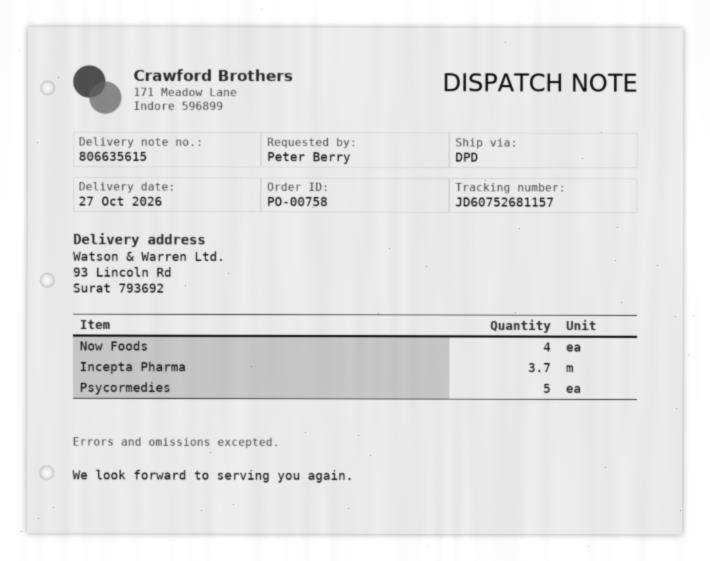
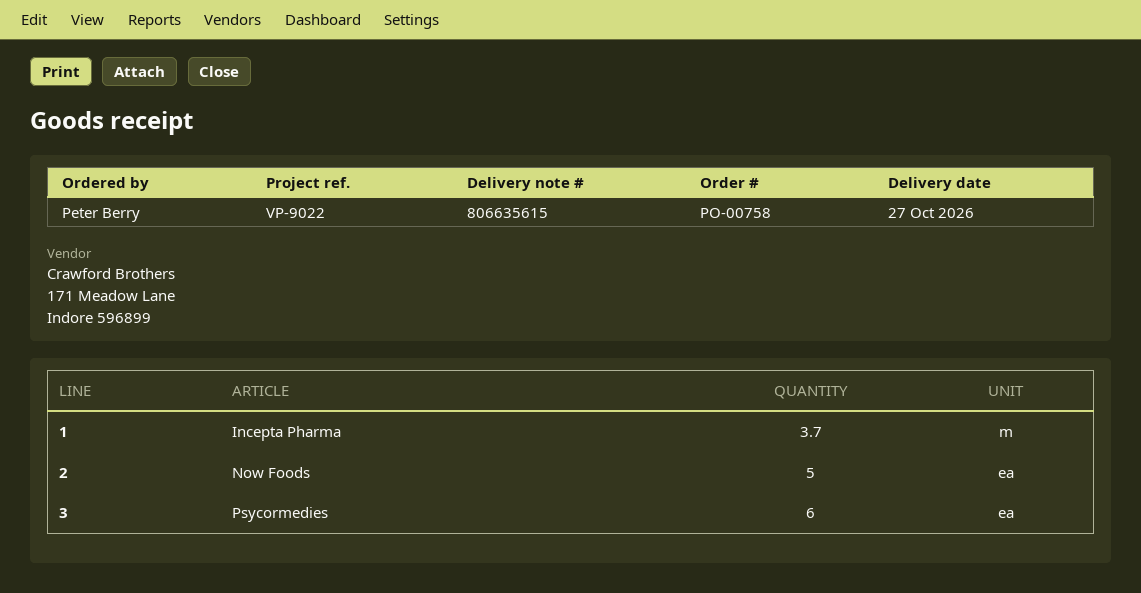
Now Foods: 4 -> 5
Psycormedies: 5 -> 6

